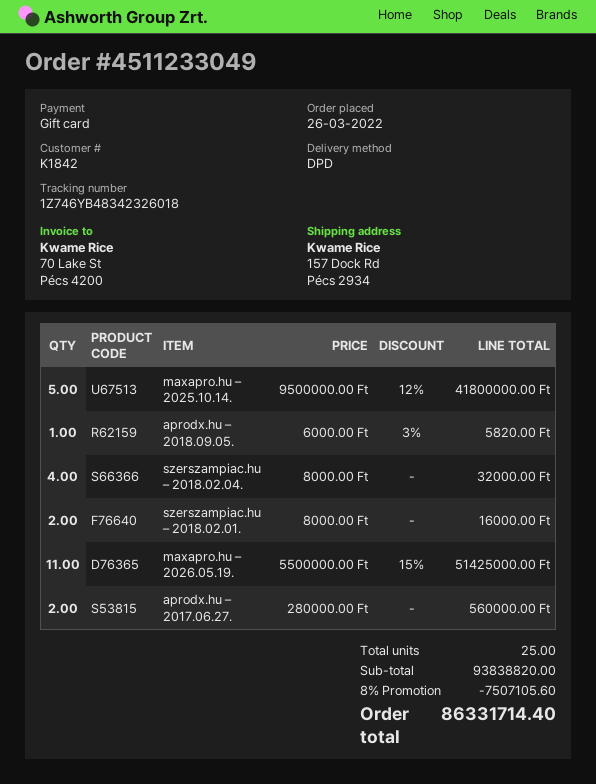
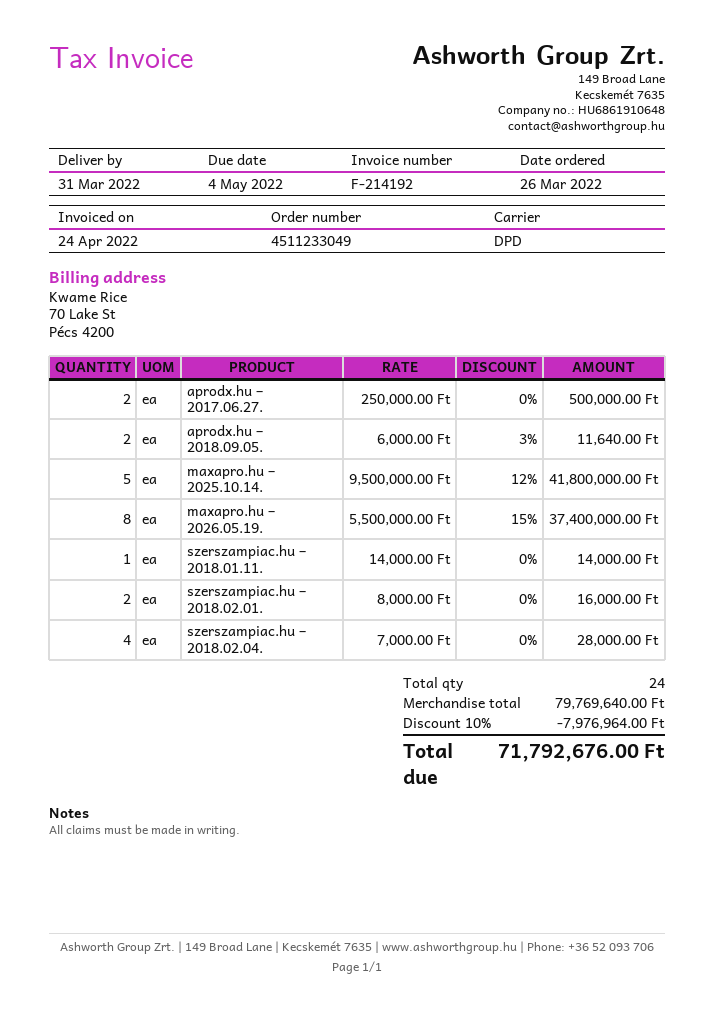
aprodx.hu – 2018.09.05.: 1 x 6000.00 - 3% = 5820.00 -> 2 x 6000.00 - 3% = 11640.00
szerszampiac.hu – 2018.02.04.: 4 x 8000.00 = 32000.00 -> 4 x 7000.00 = 28000.00
maxapro.hu – 2026.05.19.: 11 x 5500000.00 - 15% = 51425000.00 -> 8 x 5500000.00 - 15% = 37400000.00
aprodx.hu – 2017.06.27.: 2 x 280000.00 = 560000.00 -> 2 x 250000.00 = 500000.00
szerszampiac.hu – 2018.01.11.: none -> 1 x 14000.00 = 14000.00
total quantity: 25 -> 24
subtotal: 93838820.00 -> 79769640.00
discount: 8% = 7507105.60 -> 10% = 7976964.00
total: 86331714.40 -> 71792676.00

